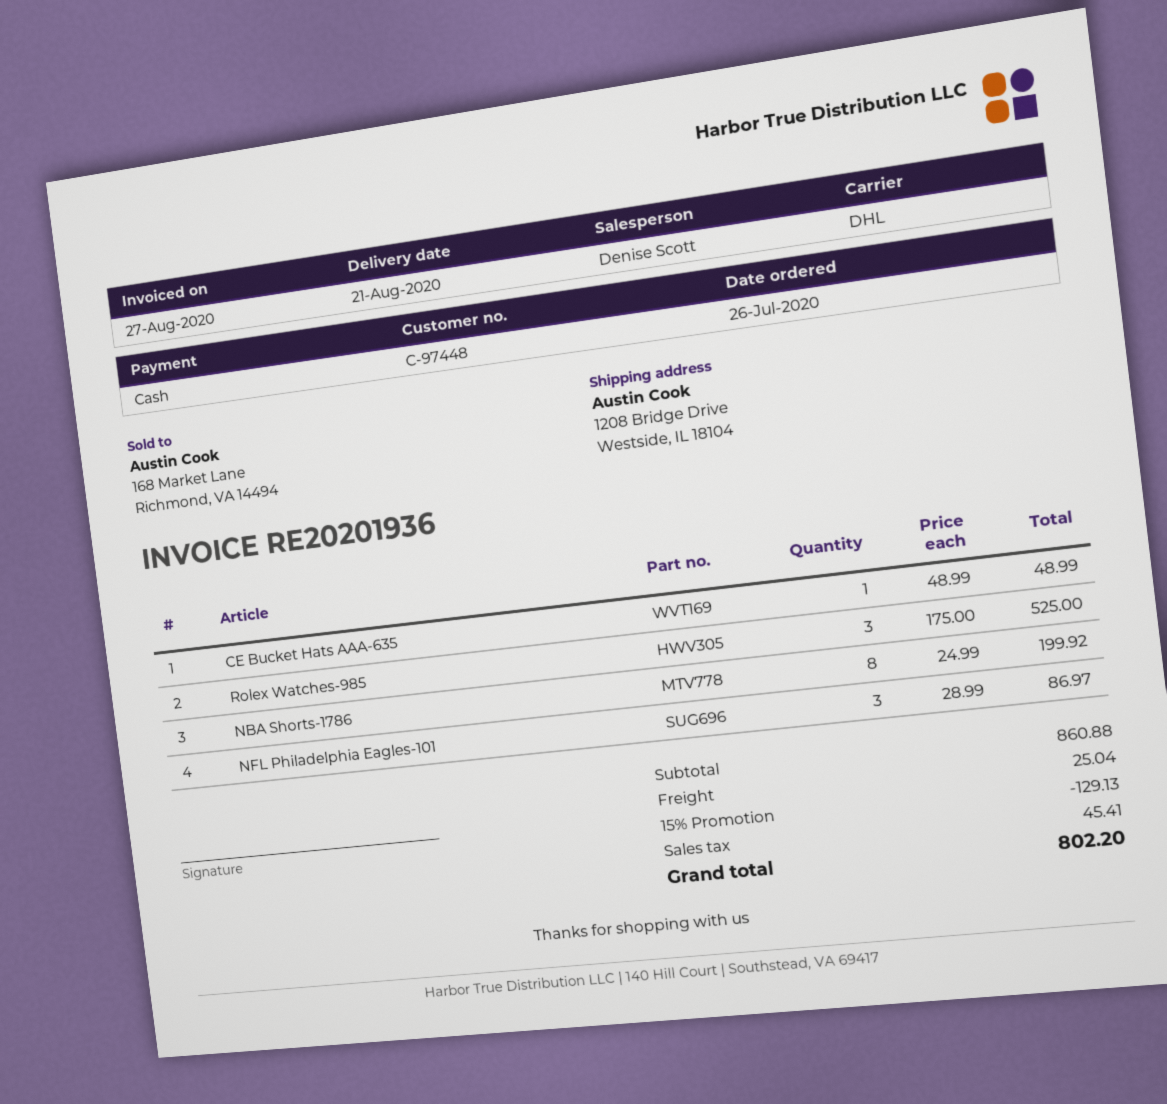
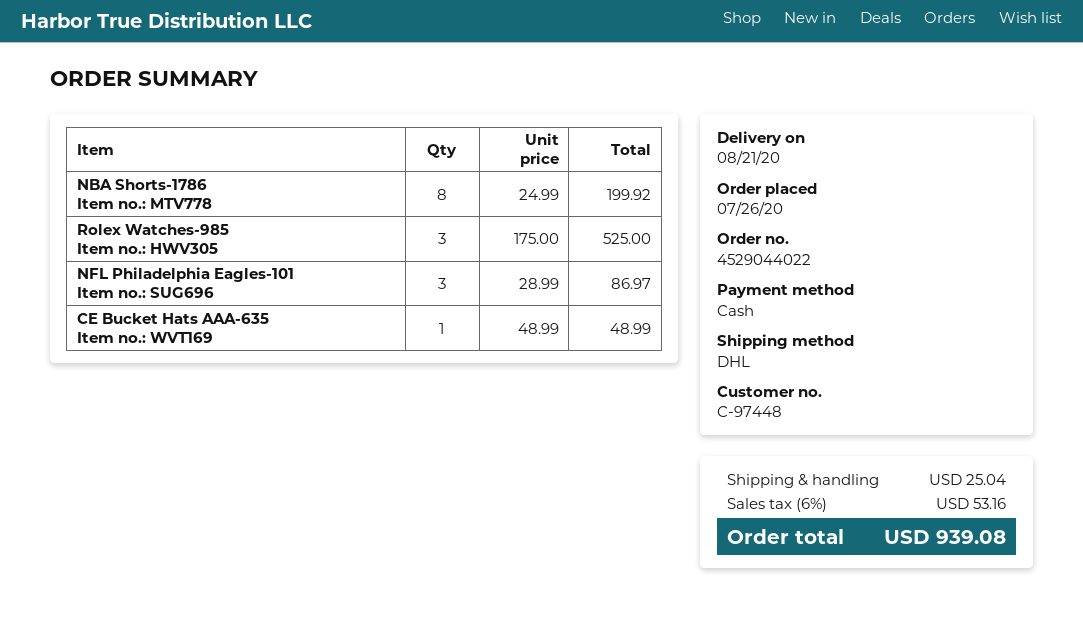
discount: 15% = 129.13 -> none
tax: 45.41 -> 53.16
total: 802.20 -> 939.08

